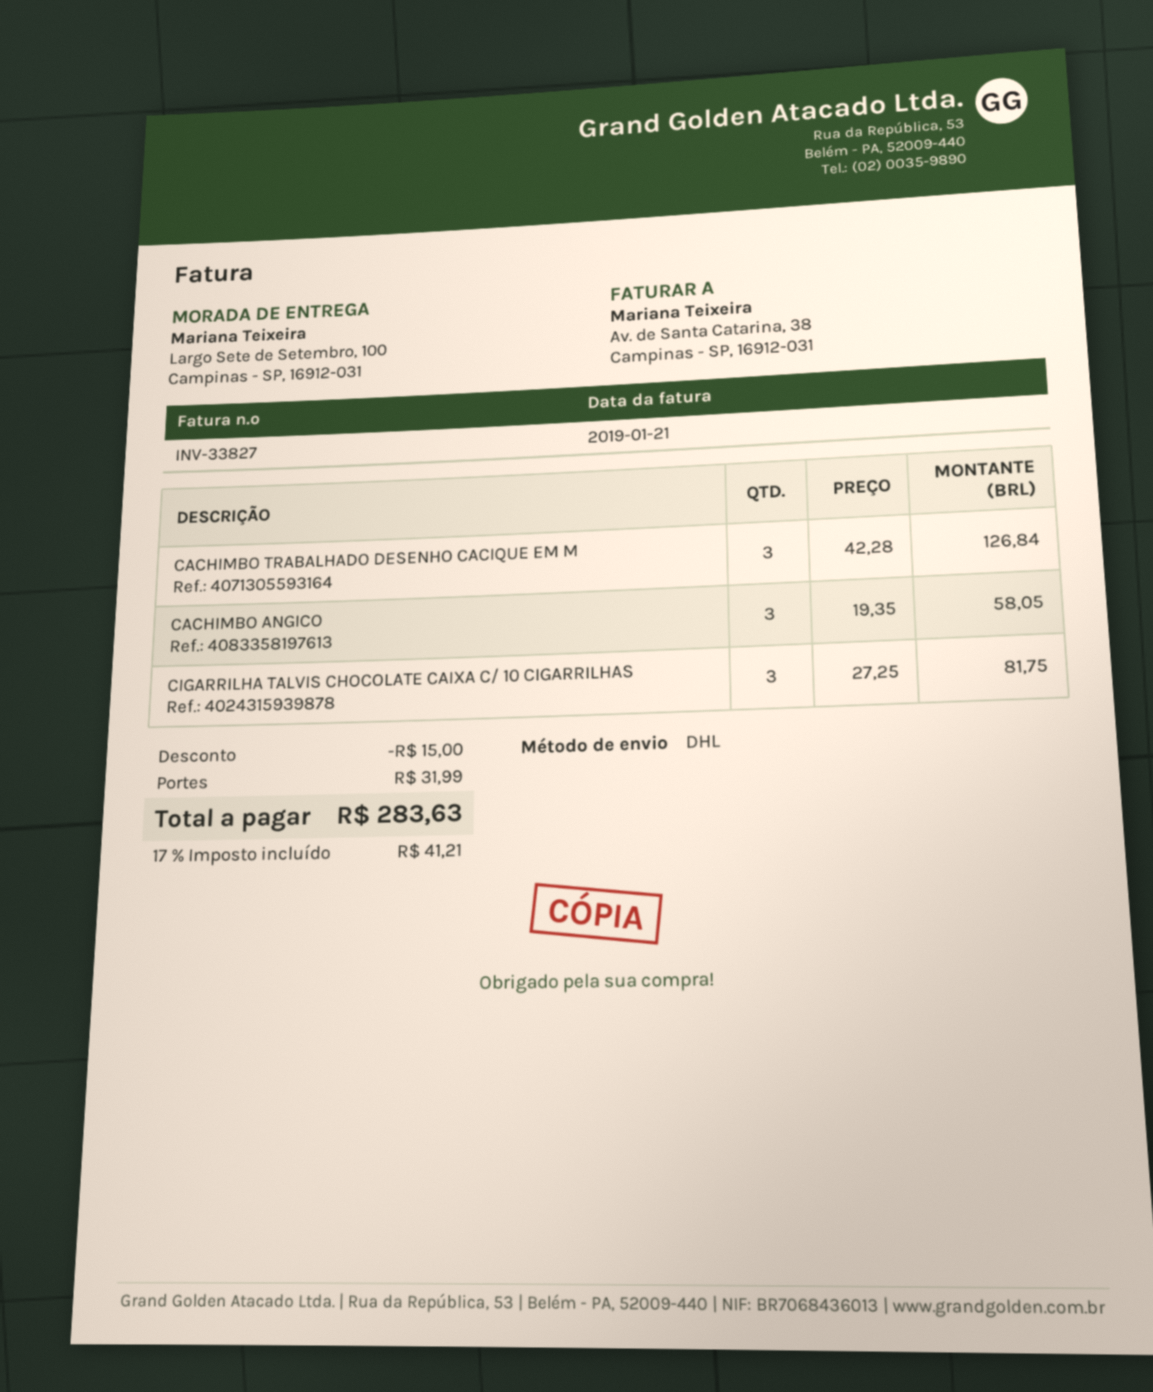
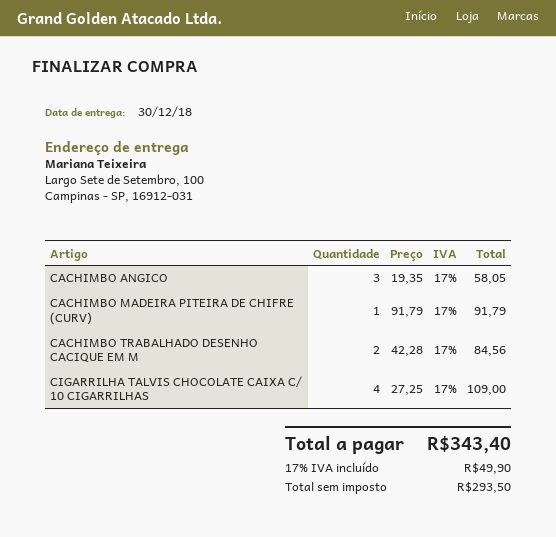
CACHIMBO TRABALHADO DESENHO CACIQUE EM M: 3 x 42.28 = 126.84 -> 2 x 42.28 = 84.56
CIGARRILHA TALVIS CHOCOLATE CAIXA C/ 10 CIGARRILHAS: 3 x 27.25 = 81.75 -> 4 x 27.25 = 109.00
CACHIMBO MADEIRA PITEIRA DE CHIFRE (CURV): none -> 1 x 91.79 = 91.79
discount: 15.00 -> none
shipping: 31.99 -> none
tax: 17% = 41.21 -> 17% = 49.90
total: 283.63 -> 343.40

